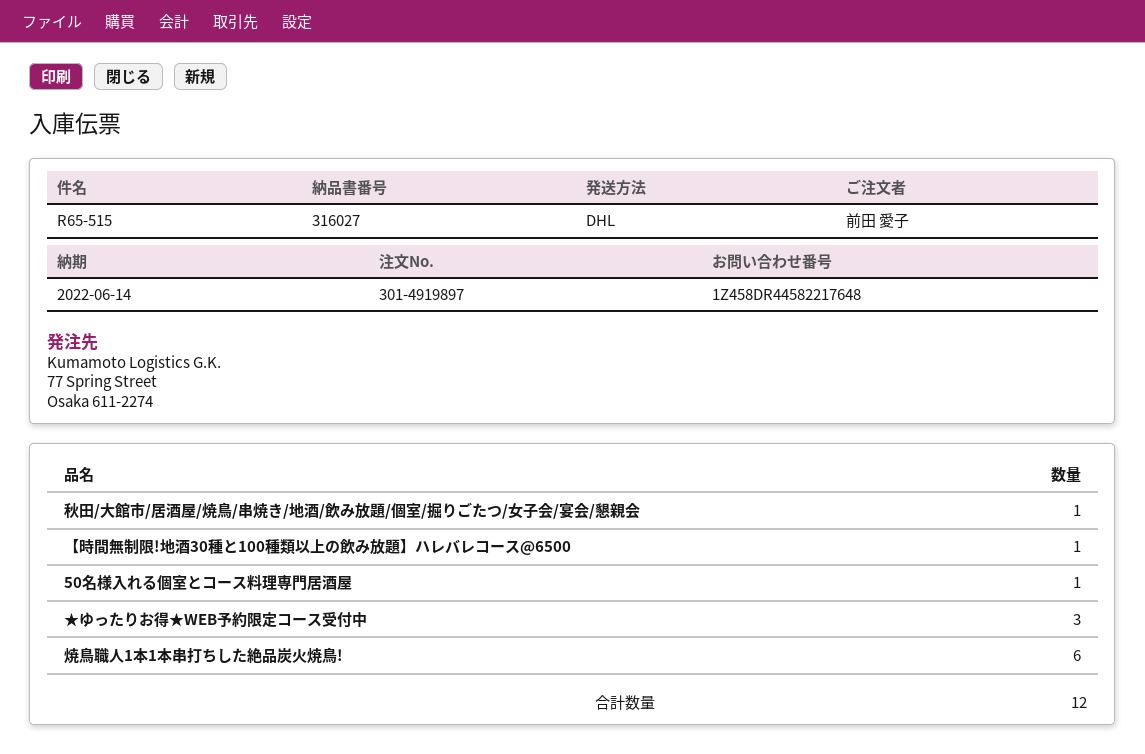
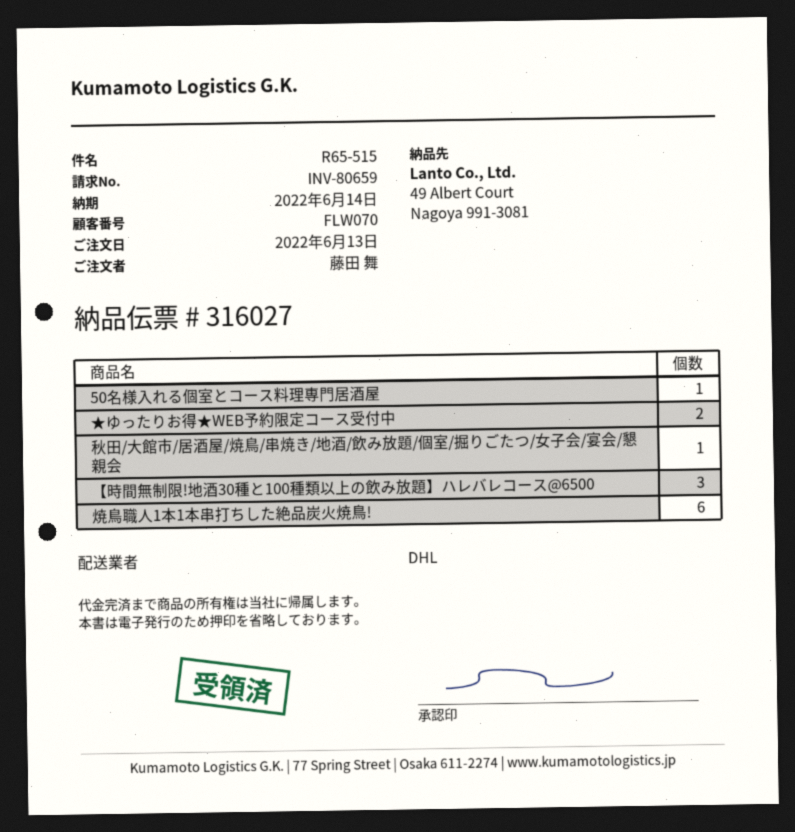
ordered by: 前田 愛子 -> 藤田 舞
【時間無制限!地酒30種と100種類以上の飲み放題】ハレバレコース@6500: 1 -> 3
★ゆったりお得★WEB予約限定コース受付中: 3 -> 2

